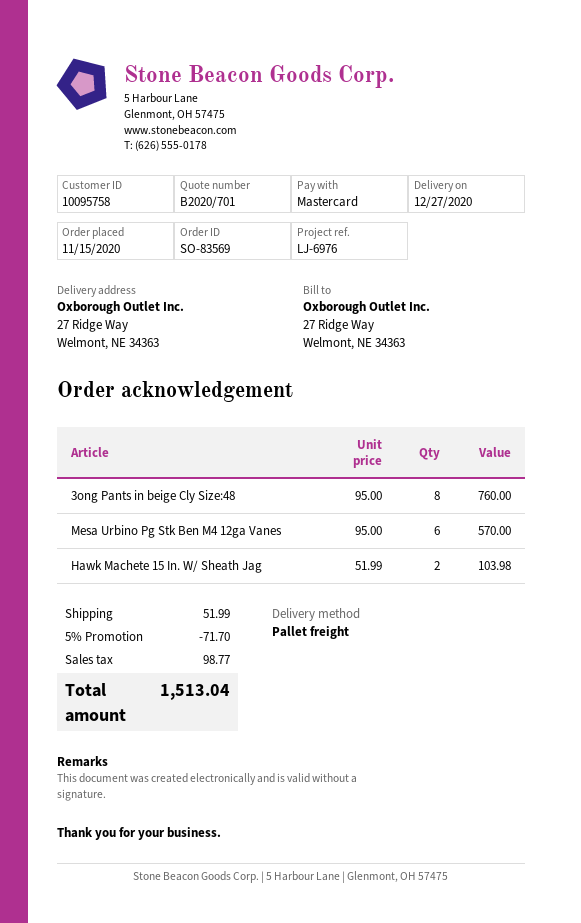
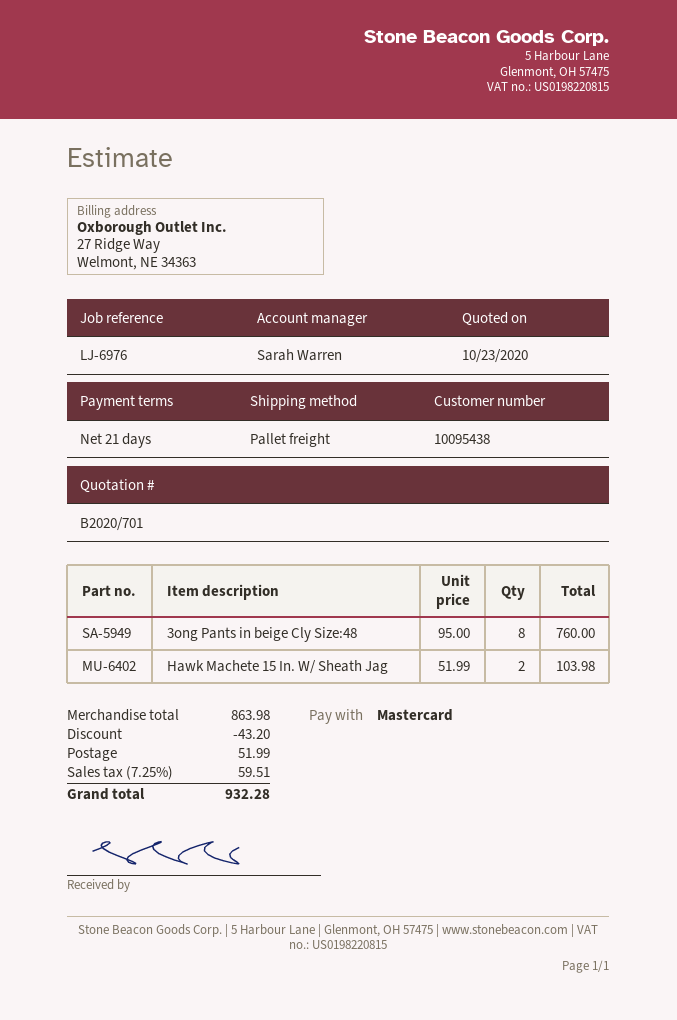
customer number: 10095758 -> 10095438
Mesa Urbino Pg Stk Ben M4 12ga Vanes: 6 x 95.00 = 570.00 -> none
discount: 71.70 -> 43.20
tax: 98.77 -> 59.51
total: 1513.04 -> 932.28

